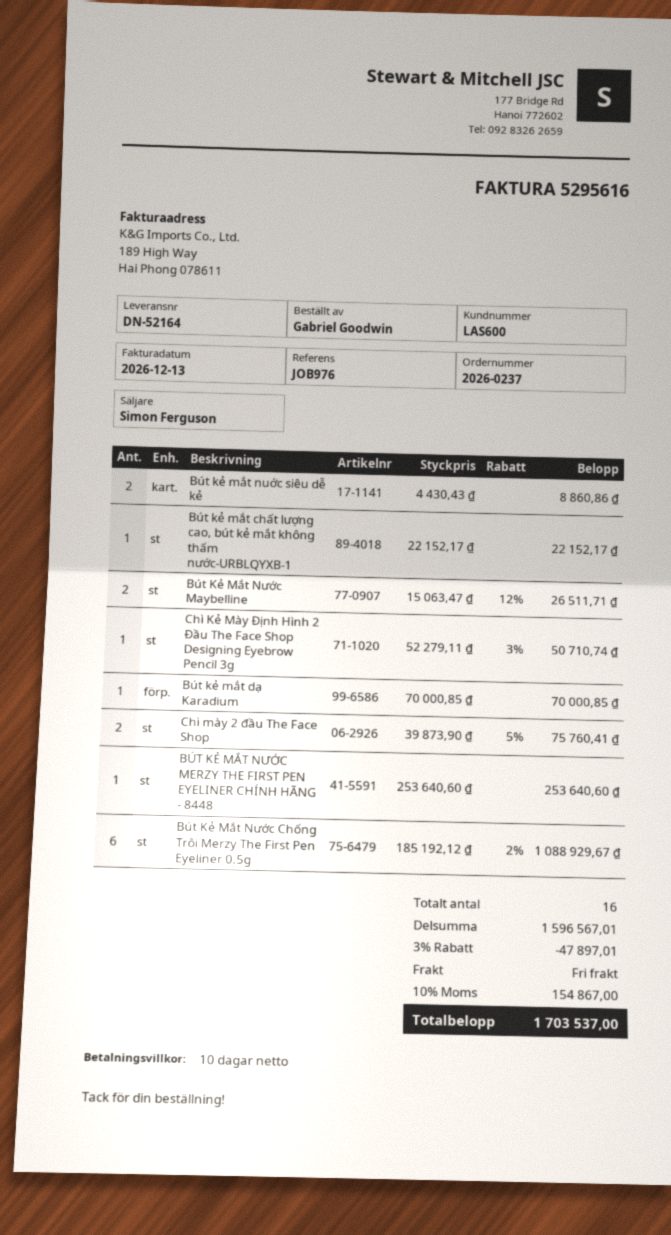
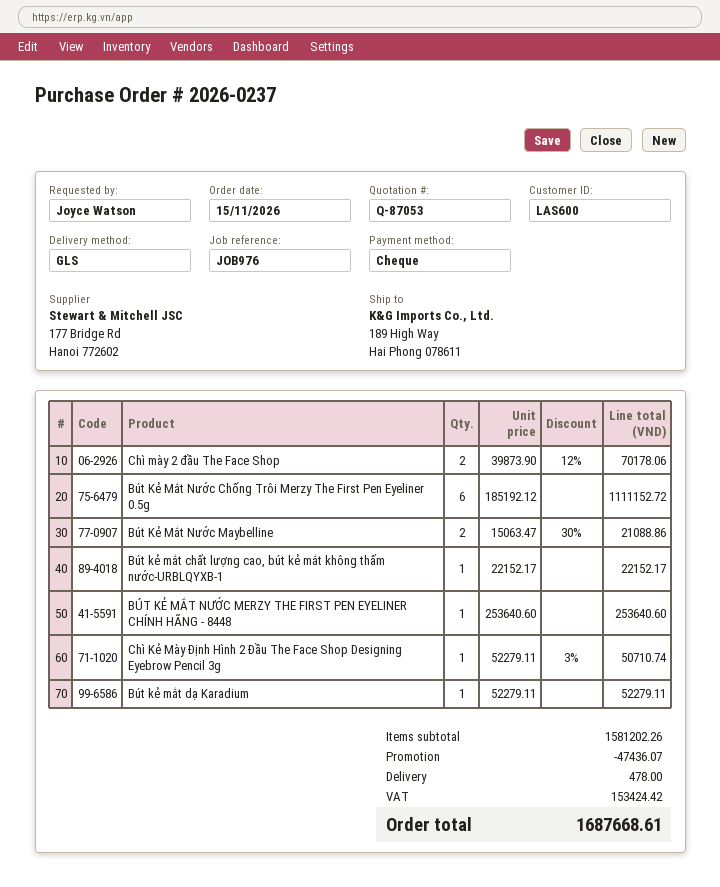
ordered by: Gabriel Goodwin -> Joyce Watson
Bút kẻ mắt nuớc siêu dễ kẻ: 2 x 4430.43 = 8860.86 -> none
Bút Kẻ Mắt Nước Maybelline: 2 x 15063.47 - 12% = 26511.71 -> 2 x 15063.47 - 30% = 21088.86
Bút kẻ mắt dạ Karadium: 1 x 70000.85 = 70000.85 -> 1 x 52279.11 = 52279.11
Chì mày 2 đầu The Face Shop: 2 x 39873.90 - 5% = 75760.41 -> 2 x 39873.90 - 12% = 70178.06
Bút Kẻ Mắt Nước Chống Trôi Merzy The First Pen Eyeliner 0.5g: 6 x 185192.12 - 2% = 1088929.67 -> 6 x 185192.12 = 1111152.72
subtotal: 1596567.01 -> 1581202.26
discount: 47897.01 -> 47436.07
shipping: 0.00 -> 478.00
tax: 154867.00 -> 153424.42
total: 1703537.00 -> 1687668.61

